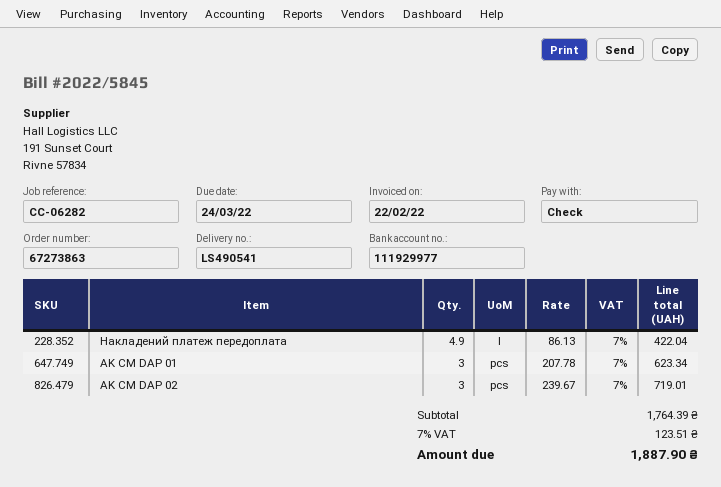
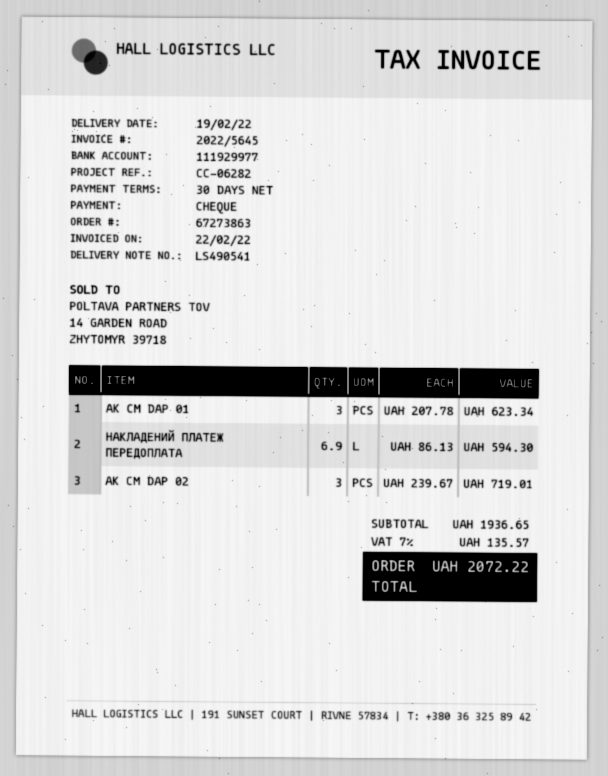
invoice number: 2022/5845 -> 2022/5645
Накладений платеж передоплата: 4.9 x 86.13 = 422.04 -> 6.9 x 86.13 = 594.30
subtotal: 1764.39 -> 1936.65
tax: 7% = 123.51 -> 7% = 135.57
total: 1887.90 -> 2072.22

